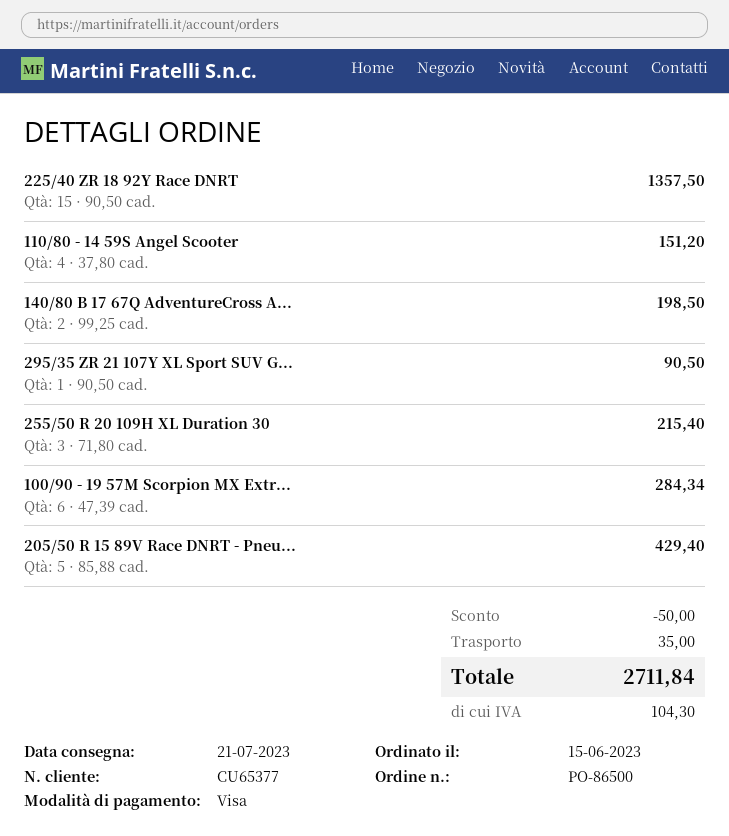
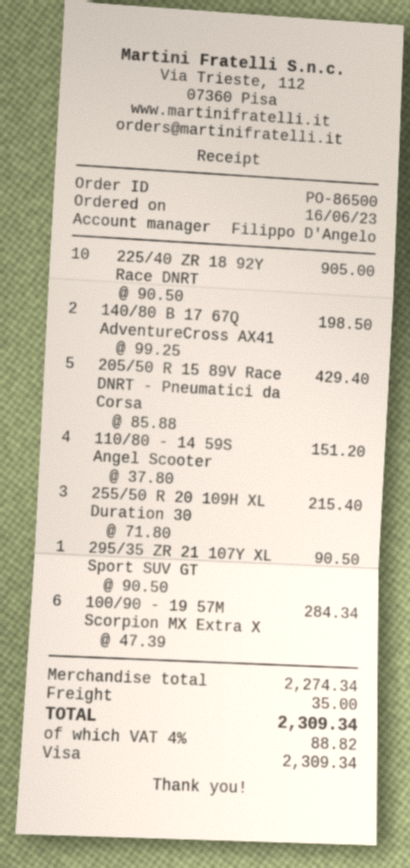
order date: 2023-06-15 -> 2023-06-16
225/40 ZR 18 92Y Race DNRT: 15 x 90.50 = 1357.50 -> 10 x 90.50 = 905.00
discount: 50.00 -> none
tax: 104.30 -> 88.82
total: 2711.84 -> 2309.34

